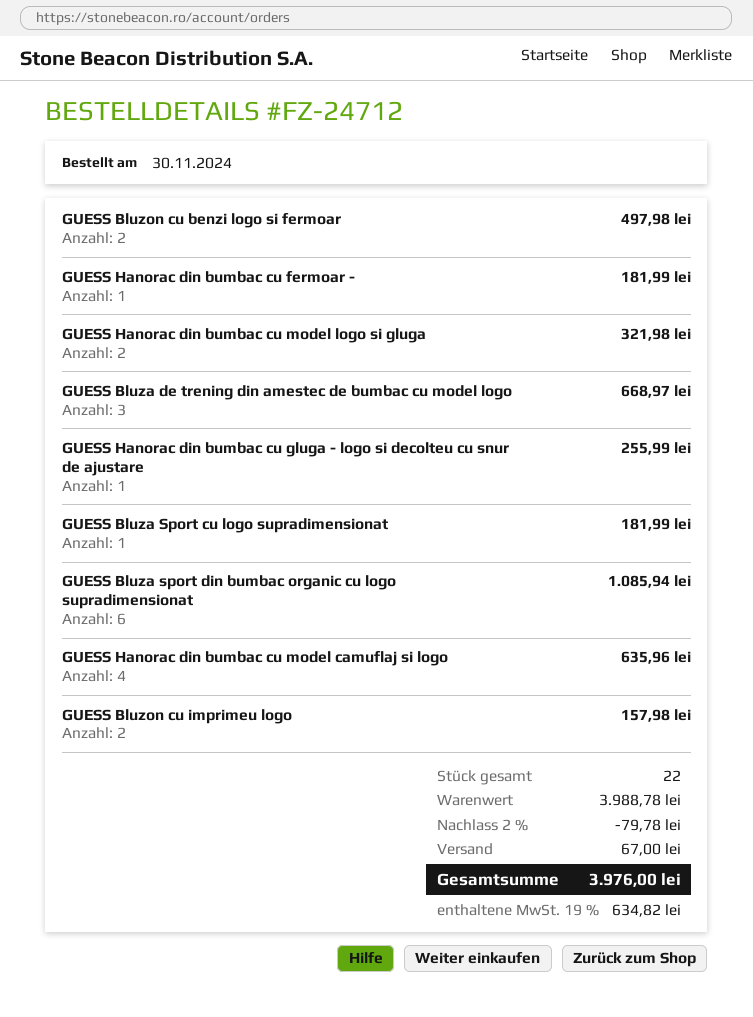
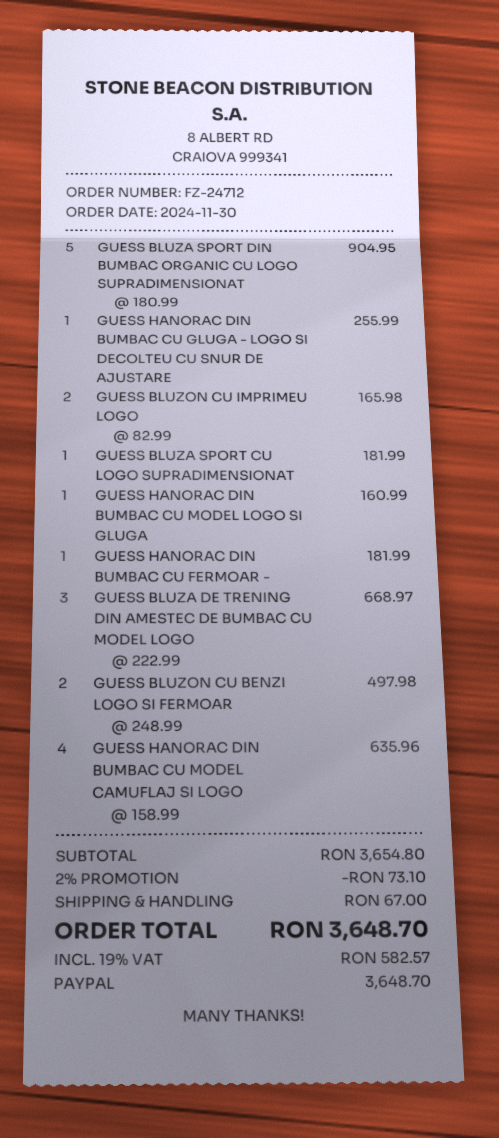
GUESS Hanorac din bumbac cu model logo si gluga: 2 for 321.98 -> 1 for 160.99
GUESS Bluza sport din bumbac organic cu logo supradimensionat: 6 for 1085.94 -> 5 for 904.95
GUESS Bluzon cu imprimeu logo: 2 for 157.98 -> 2 for 165.98
subtotal: 3988.78 -> 3654.80
discount: 2% = 79.78 -> 2% = 73.10
tax: 19% = 634.82 -> 19% = 582.57
total: 3976.00 -> 3648.70

